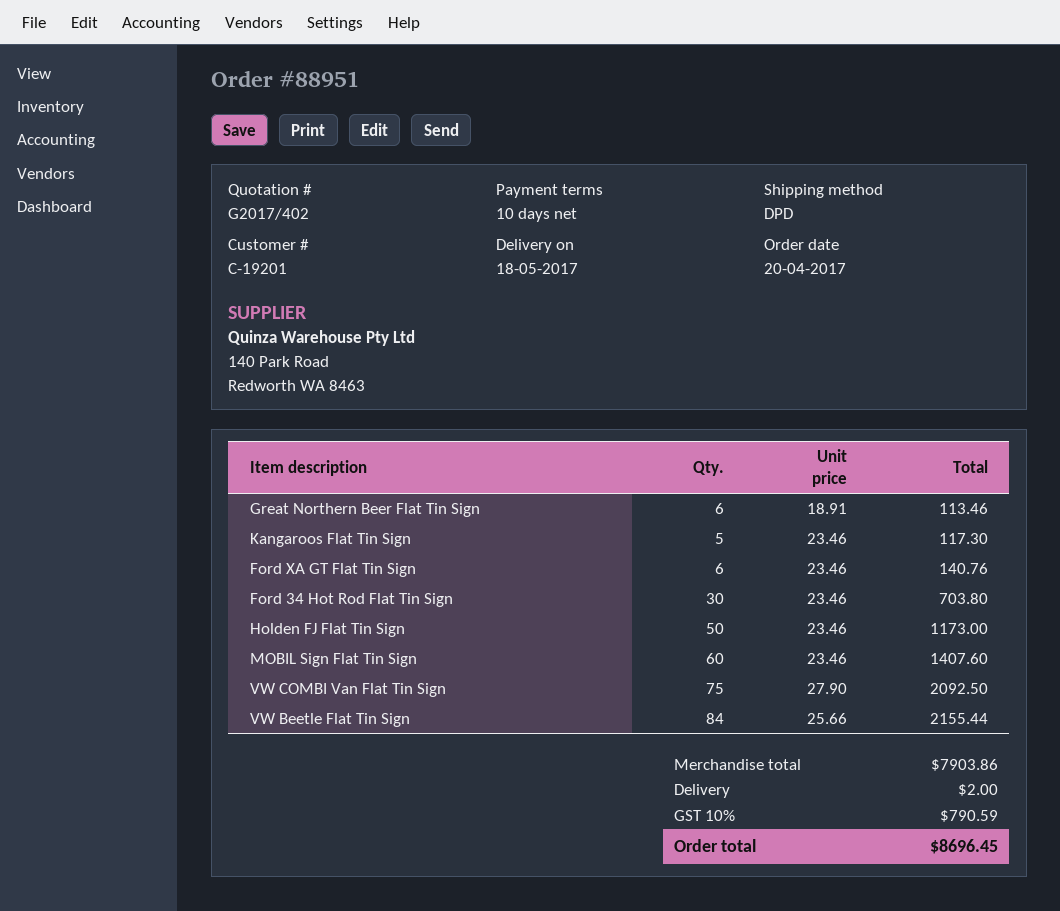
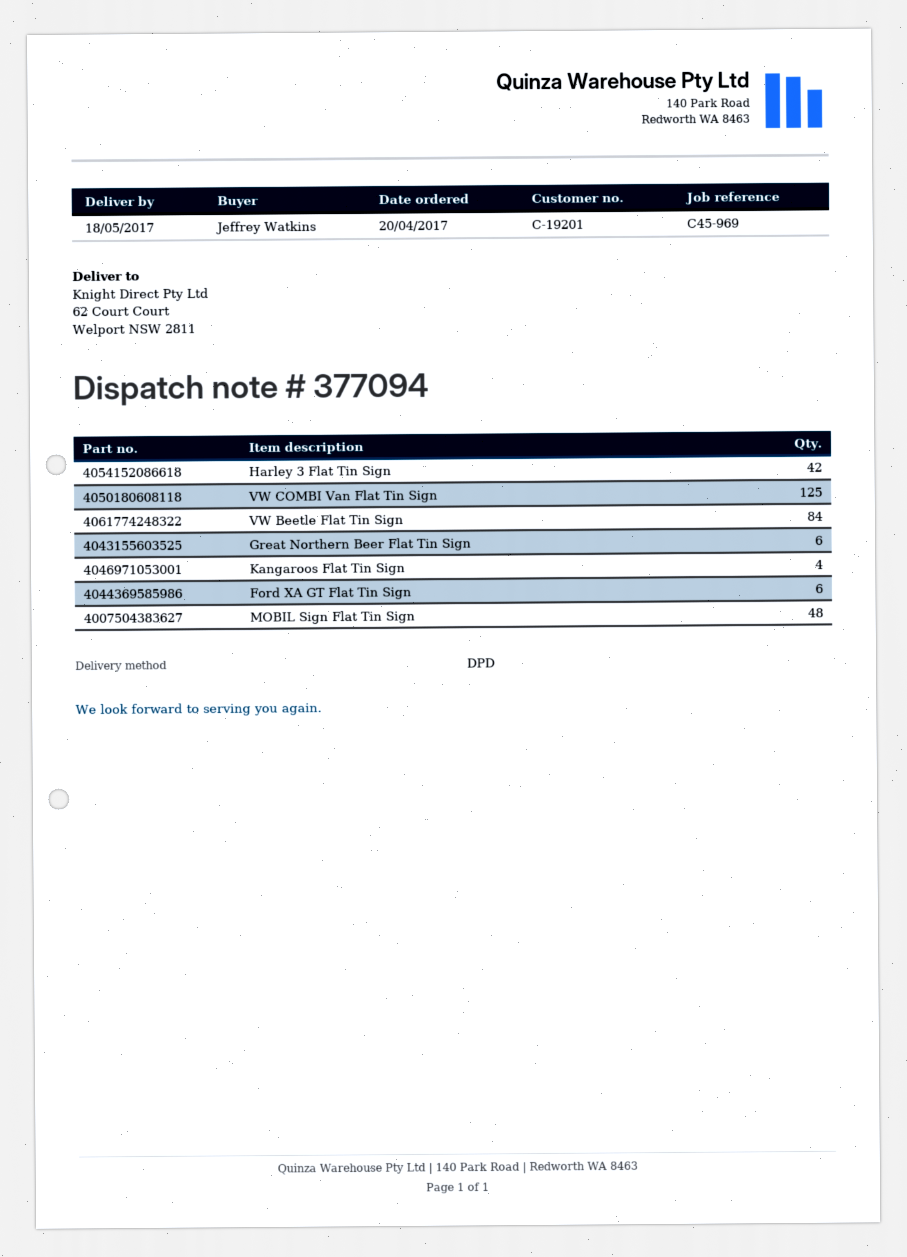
Kangaroos Flat Tin Sign: 5 -> 4
Ford 34 Hot Rod Flat Tin Sign: 30 -> none
Holden FJ Flat Tin Sign: 50 -> none
MOBIL Sign Flat Tin Sign: 60 -> 48
VW COMBI Van Flat Tin Sign: 75 -> 125
Harley 3 Flat Tin Sign: none -> 42

